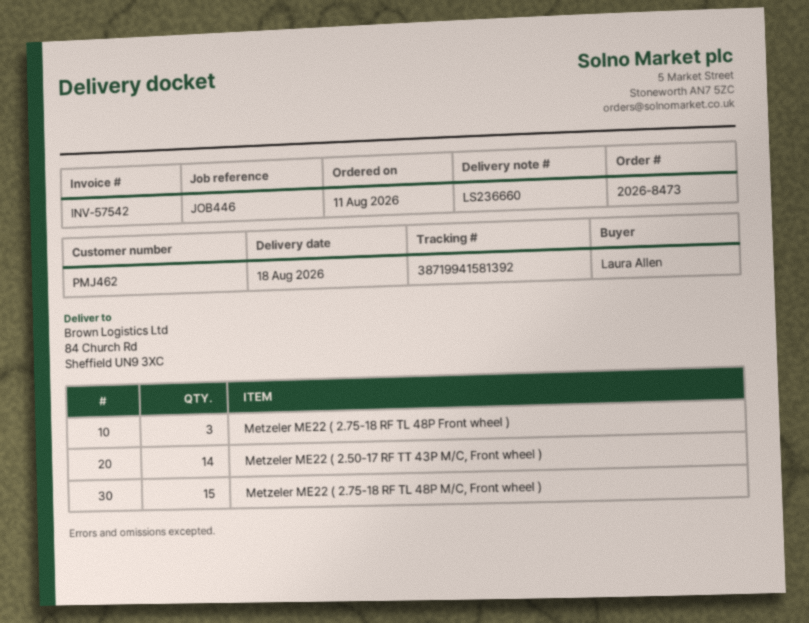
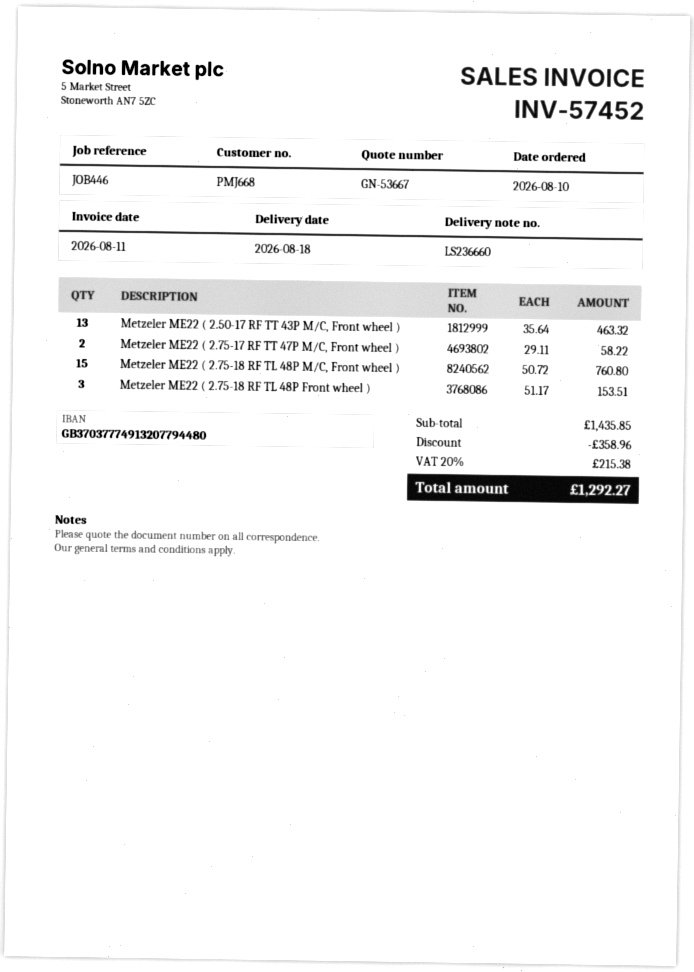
order date: 2026-08-11 -> 2026-08-10
invoice number: INV-57542 -> INV-57452
customer number: PMJ462 -> PMJ668
Metzeler ME22 ( 2.50-17 RF TT 43P M/C, Front wheel ): 14 -> 13
Metzeler ME22 ( 2.75-17 RF TT 47P M/C, Front wheel ): none -> 2

